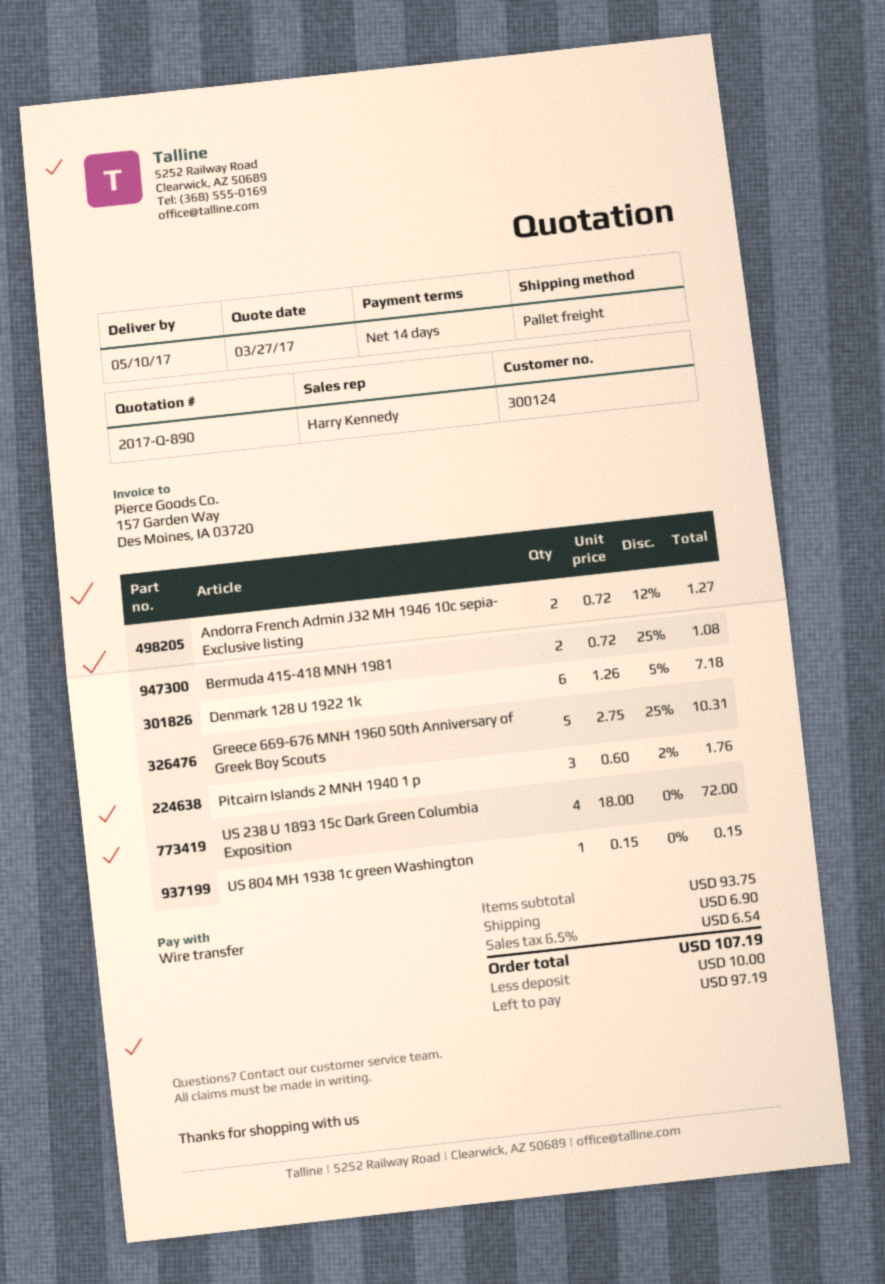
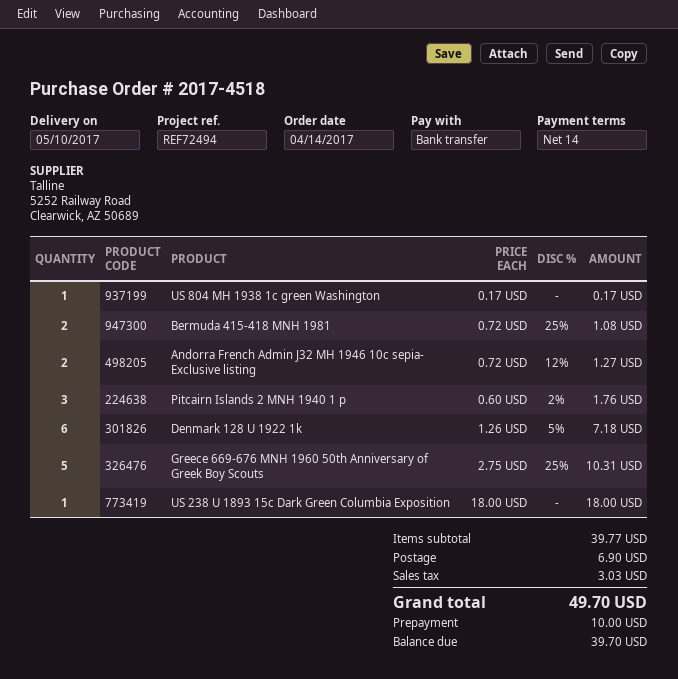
US 238 U 1893 15c Dark Green Columbia Exposition: 4 x 18.00 = 72.00 -> 1 x 18.00 = 18.00
US 804 MH 1938 1c green Washington: 1 x 0.15 = 0.15 -> 1 x 0.17 = 0.17
subtotal: 93.75 -> 39.77
tax: 6.54 -> 3.03
total: 107.19 -> 49.70
balance: 97.19 -> 39.70

